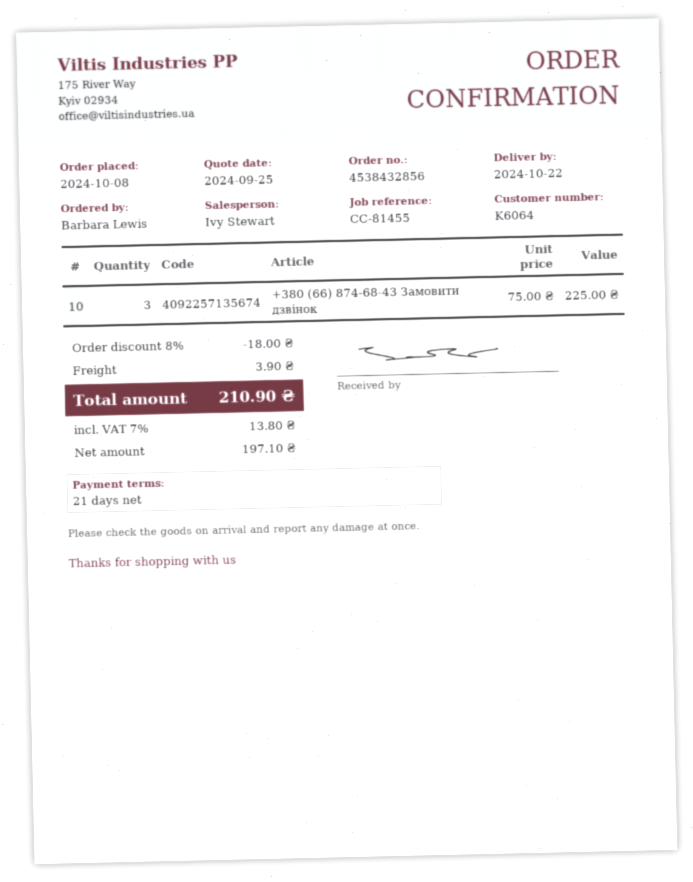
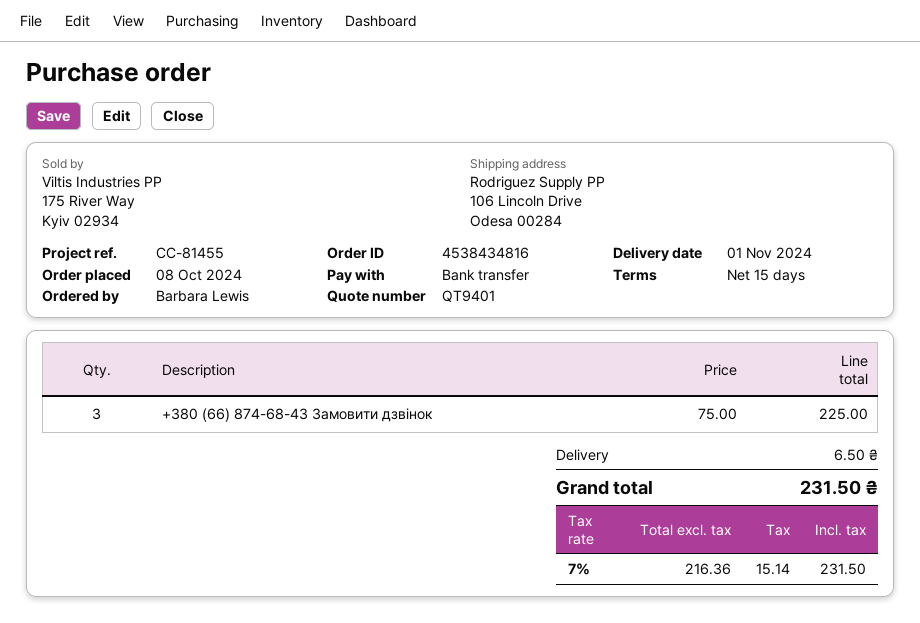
order number: 4538432856 -> 4538434816
delivery date: 2024-10-22 -> 2024-11-01
payment terms: 21 days -> 15 days
discount: 8% = 18.00 -> none
shipping: 3.90 -> 6.50
net: 197.10 -> 216.36
tax: 7% = 13.80 -> 7% = 15.14
total: 210.90 -> 231.50

